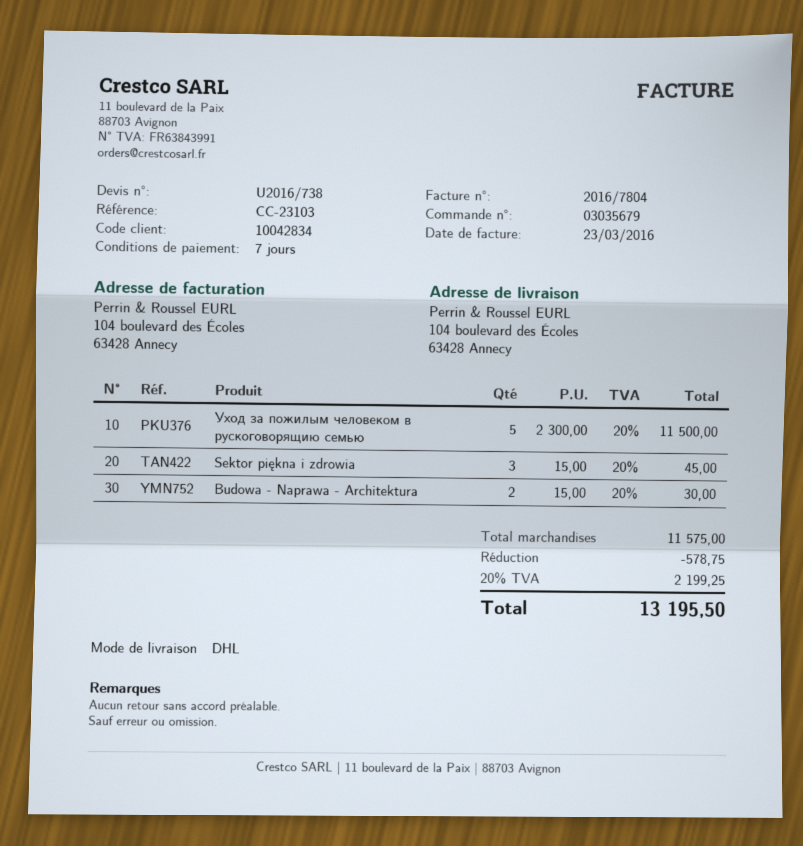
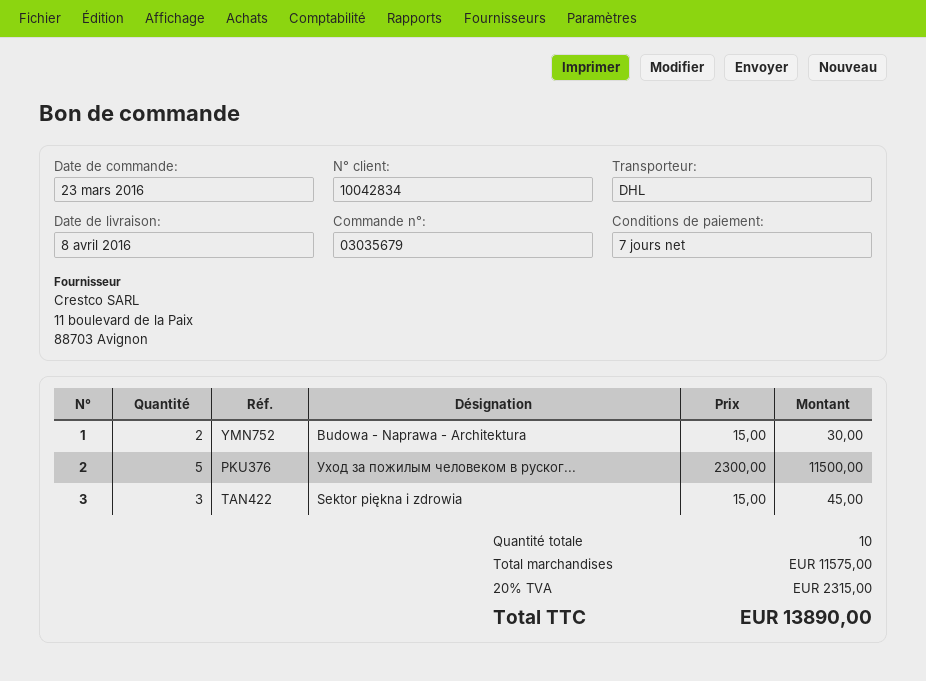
discount: 578.75 -> none
tax: 20% = 2199.25 -> 20% = 2315.00
total: 13195.50 -> 13890.00

